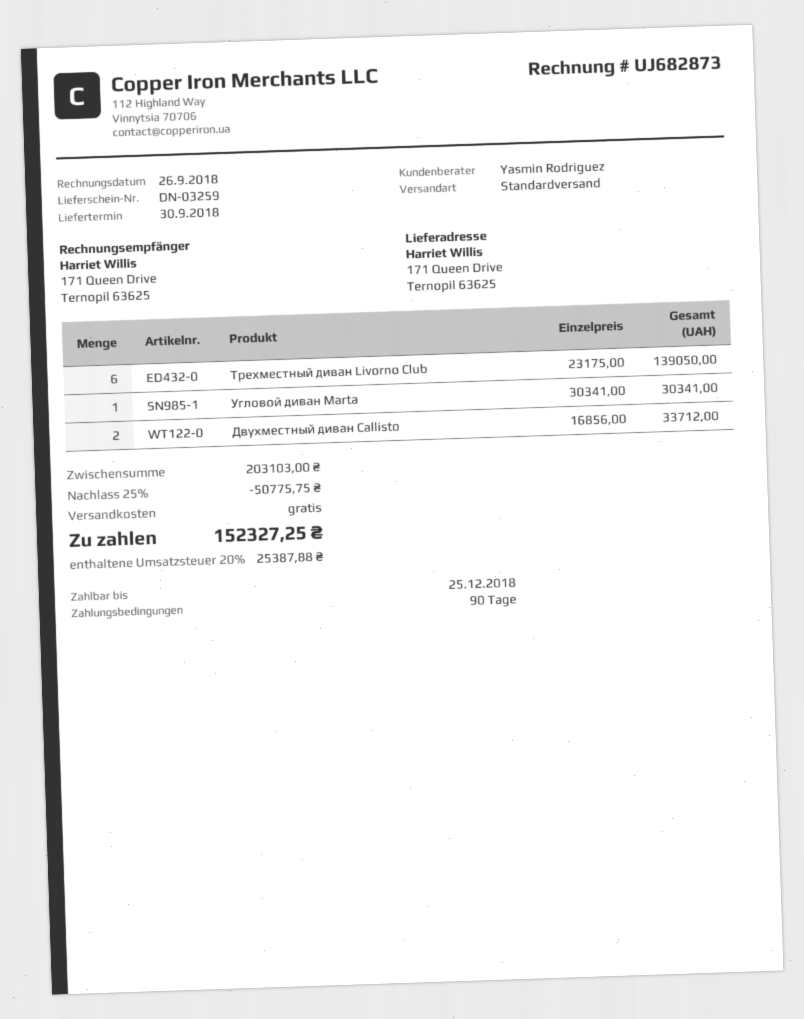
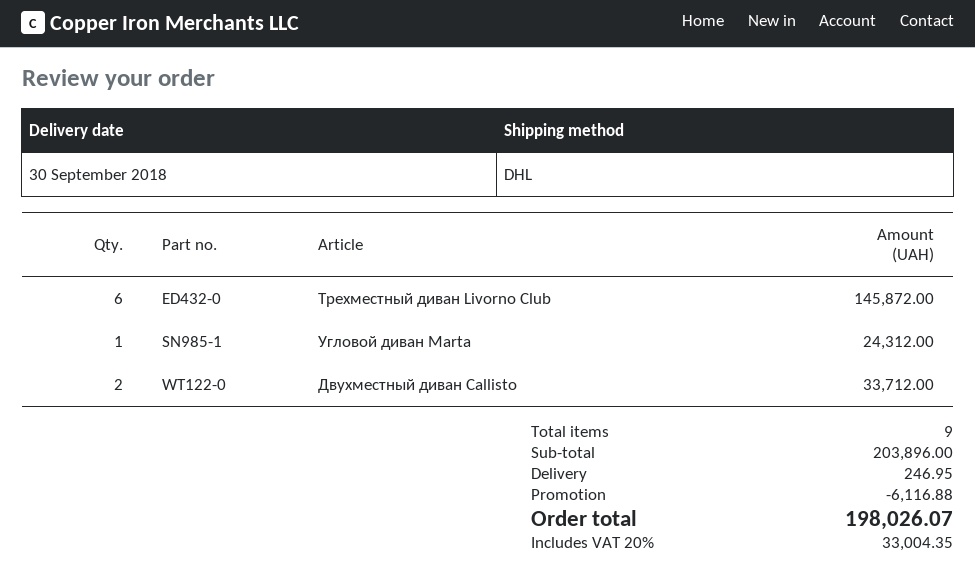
shipping method: standard -> DHL
Трехместный диван Livorno Club: 6 for 139050.00 -> 6 for 145872.00
Угловой диван Marta: 1 for 30341.00 -> 1 for 24312.00
subtotal: 203103.00 -> 203896.00
discount: 50775.75 -> 6116.88
shipping: 0.00 -> 246.95
tax: 20% = 25387.88 -> 20% = 33004.35
total: 152327.25 -> 198026.07

